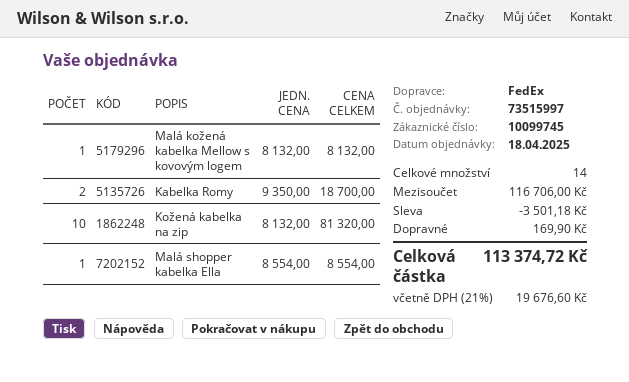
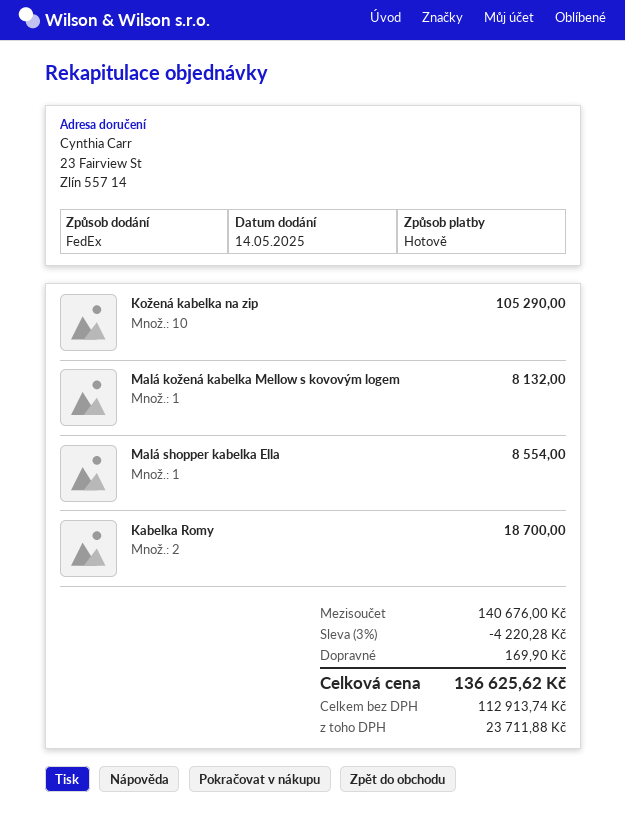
Kožená kabelka na zip: 10 for 81320.00 -> 10 for 105290.00
subtotal: 116706.00 -> 140676.00
discount: 3501.18 -> 4220.28
tax: 19676.60 -> 23711.88
total: 113374.72 -> 136625.62

